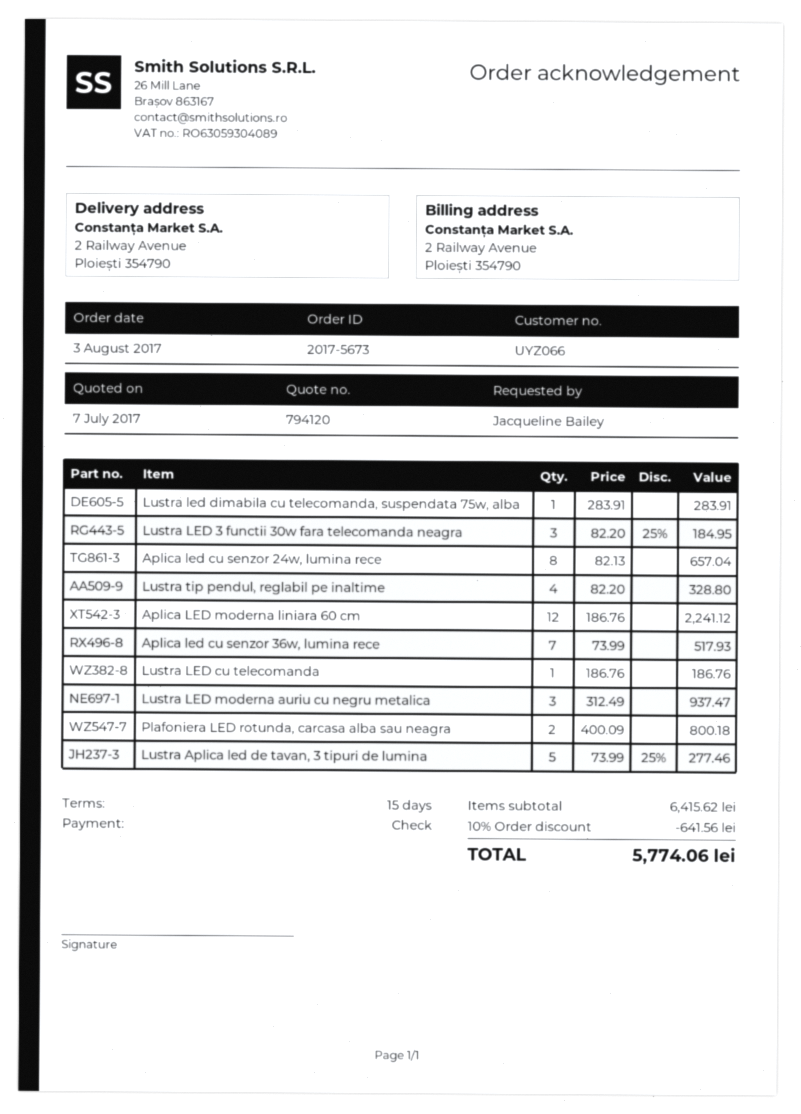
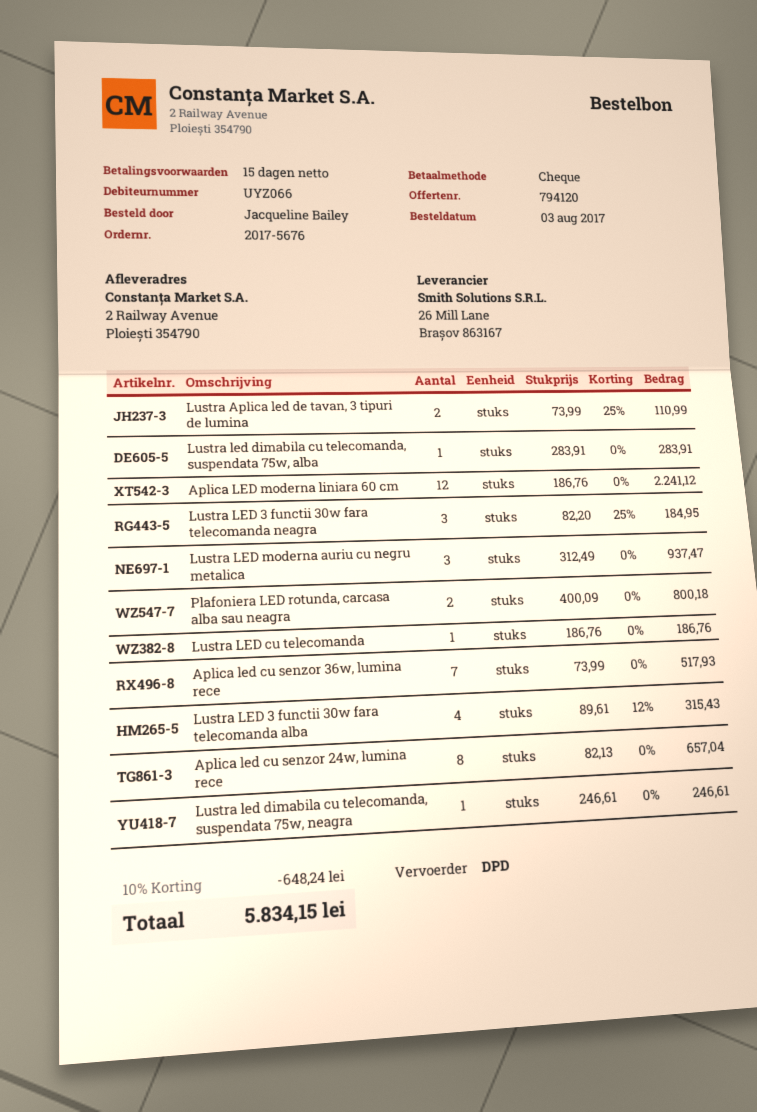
order number: 2017-5673 -> 2017-5676
Lustra tip pendul, reglabil pe inaltime: 4 x 82.20 = 328.80 -> none
Lustra Aplica led de tavan, 3 tipuri de lumina: 5 x 73.99 - 25% = 277.46 -> 2 x 73.99 - 25% = 110.99
Lustra LED 3 functii 30w fara telecomanda alba: none -> 4 x 89.61 - 12% = 315.43
Lustra led dimabila cu telecomanda, suspendata 75w, neagra: none -> 1 x 246.61 = 246.61
discount: 10% = 641.56 -> 10% = 648.24
total: 5774.06 -> 5834.15

